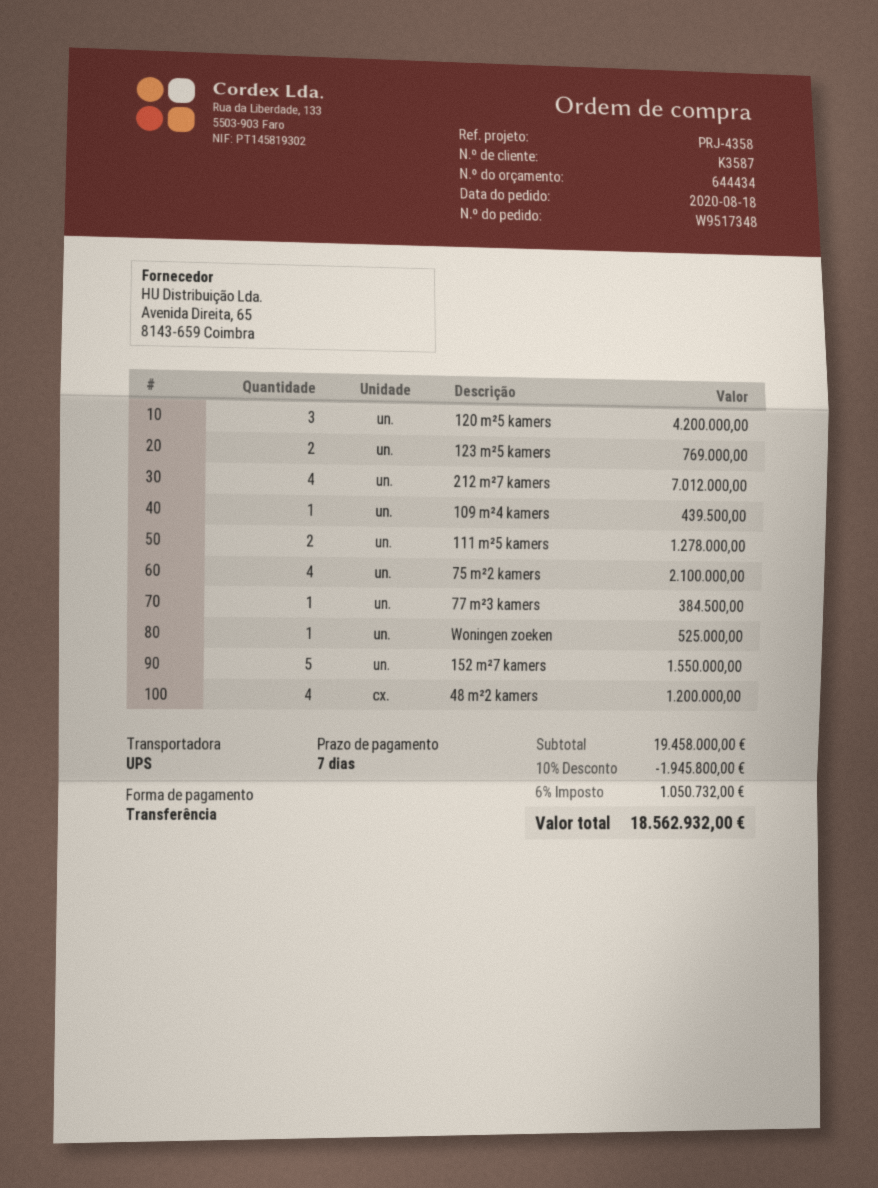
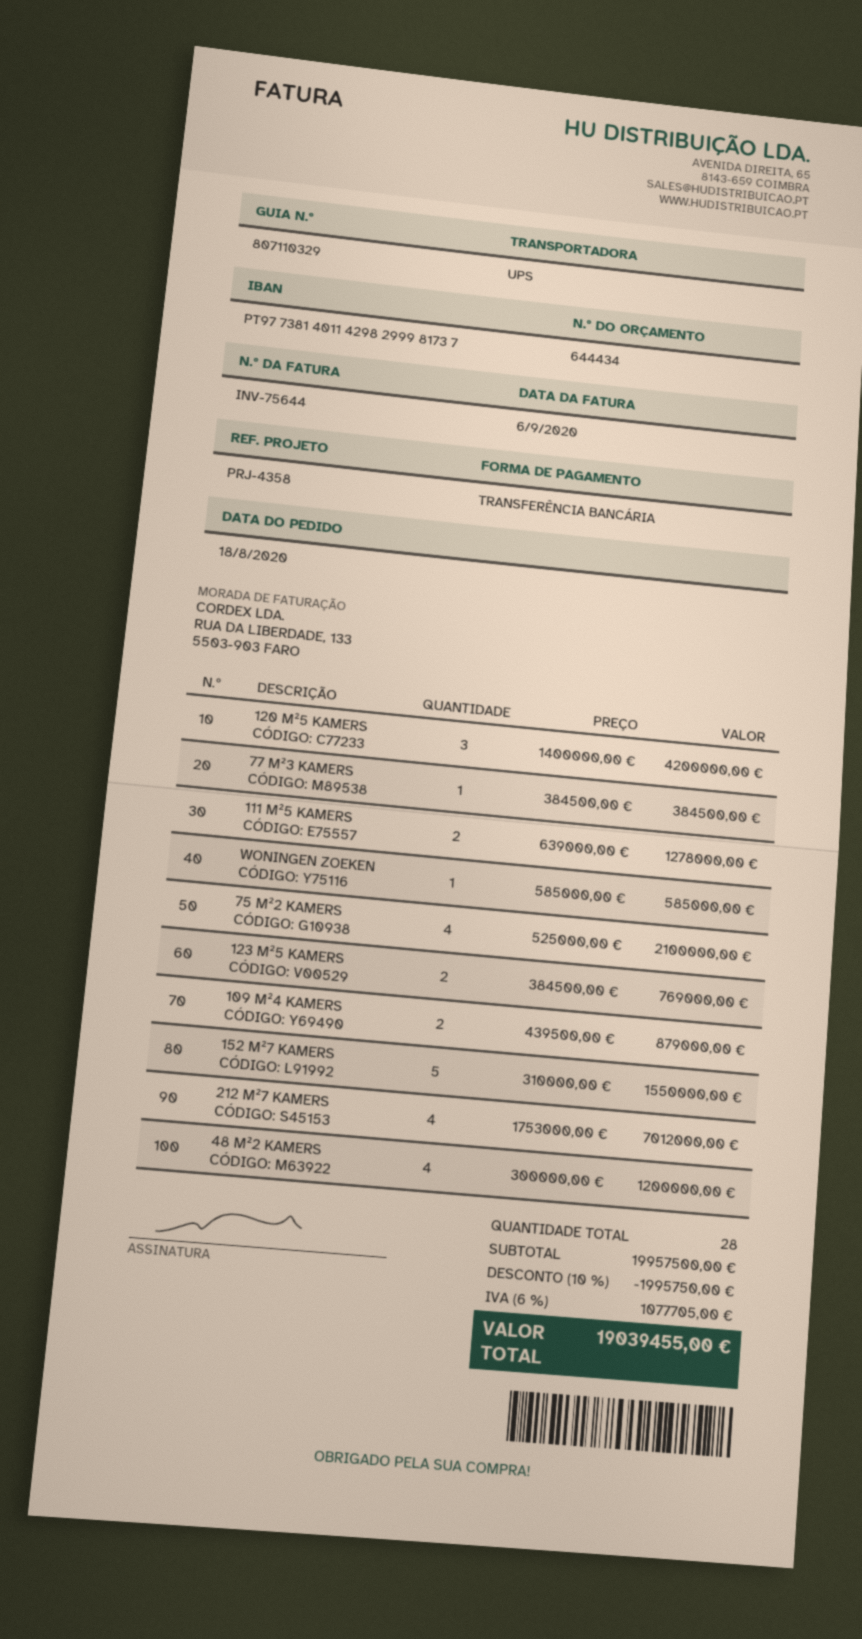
109 m²4 kamers: 1 for 439500.00 -> 2 for 879000.00
Woningen zoeken: 1 for 525000.00 -> 1 for 585000.00
subtotal: 19458000.00 -> 19957500.00
discount: 10% = 1945800.00 -> 10% = 1995750.00
tax: 6% = 1050732.00 -> 6% = 1077705.00
total: 18562932.00 -> 19039455.00

